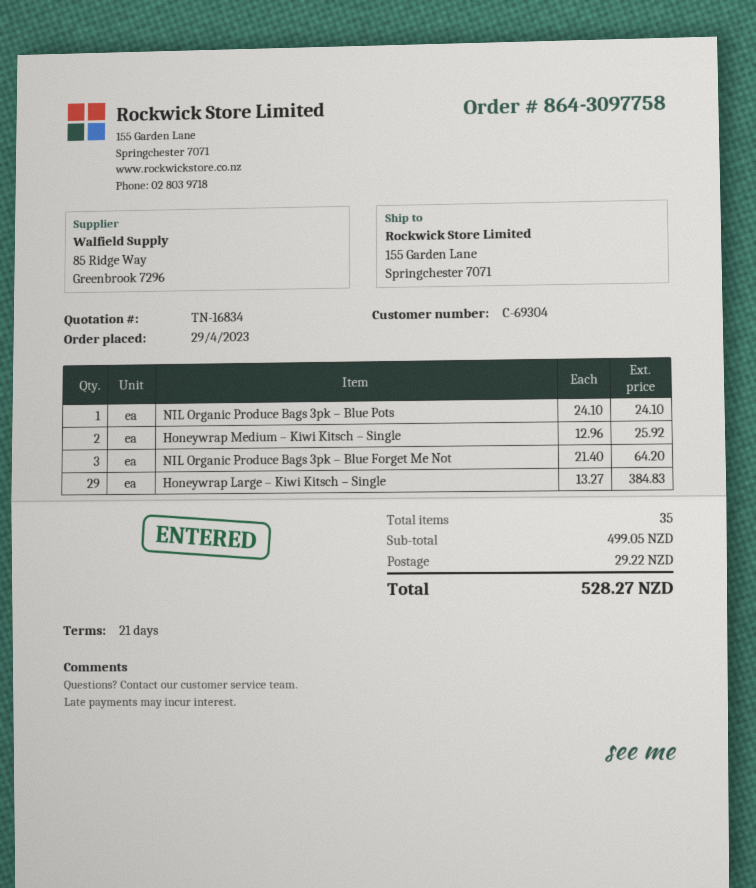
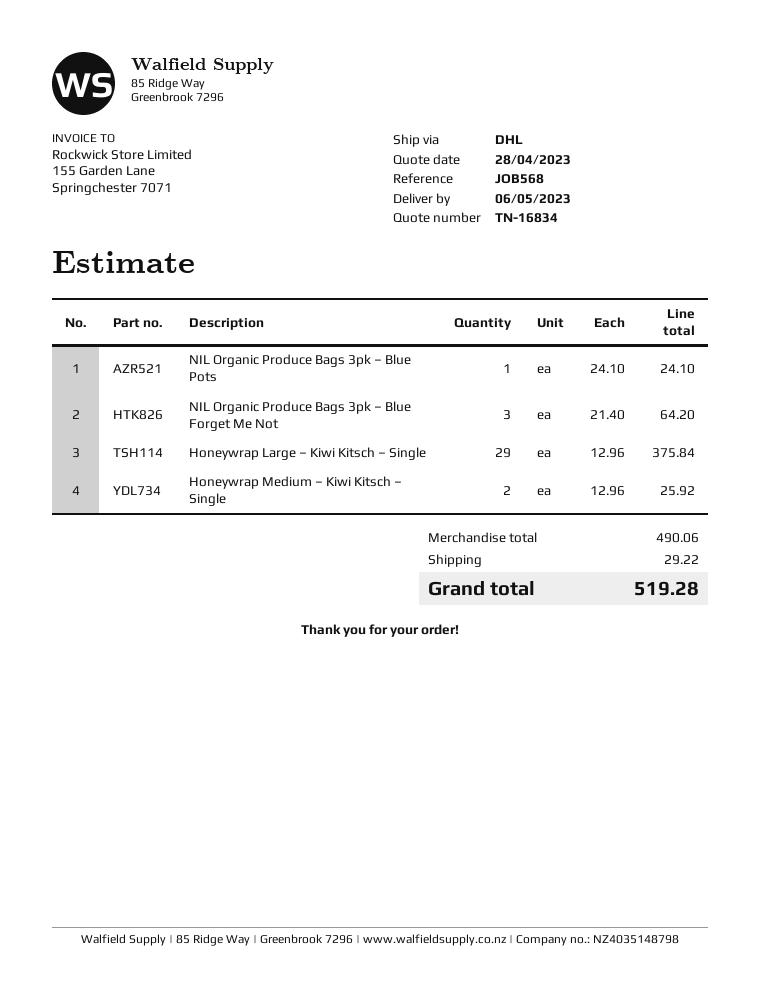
Honeywrap Large – Kiwi Kitsch – Single: 29 x 13.27 = 384.83 -> 29 x 12.96 = 375.84
subtotal: 499.05 -> 490.06
total: 528.27 -> 519.28

